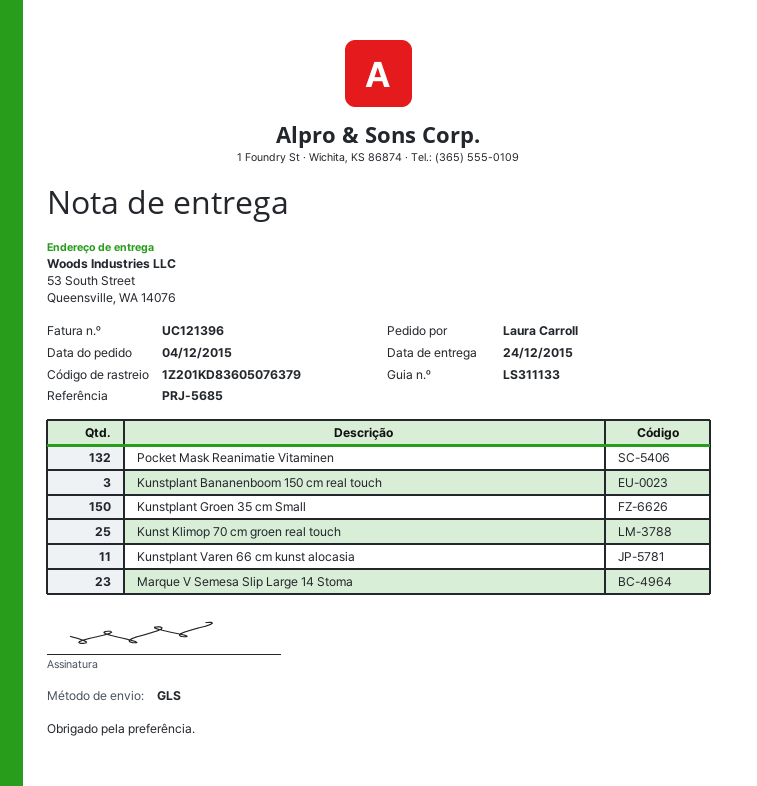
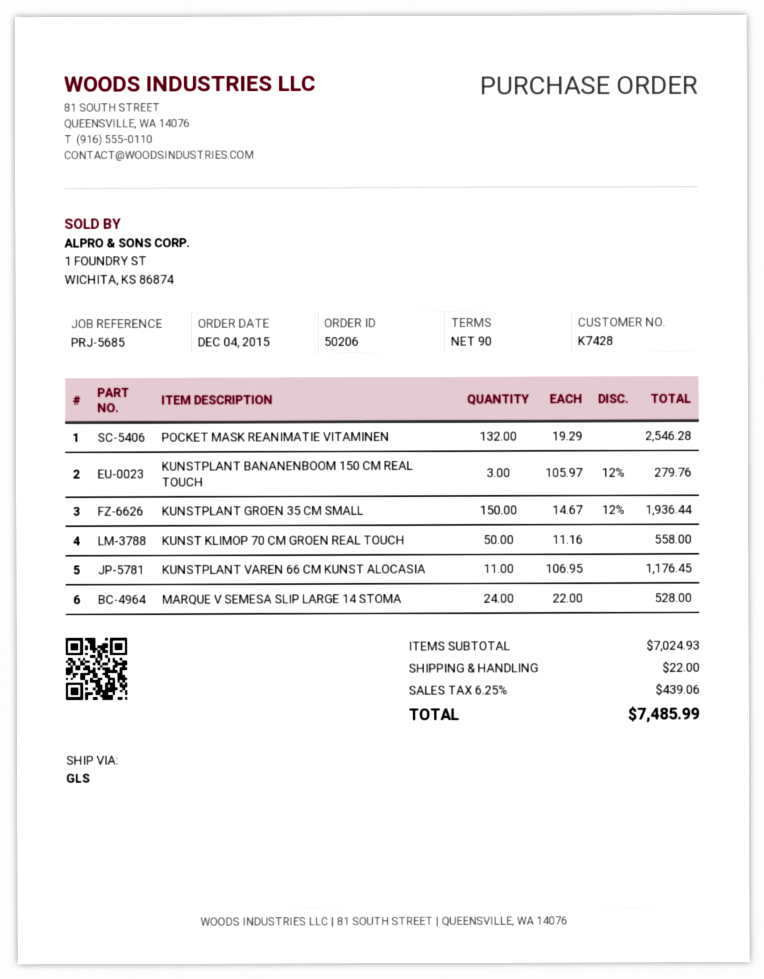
Kunst Klimop 70 cm groen real touch: 25 -> 50
Marque V Semesa Slip Large 14 Stoma: 23 -> 24

